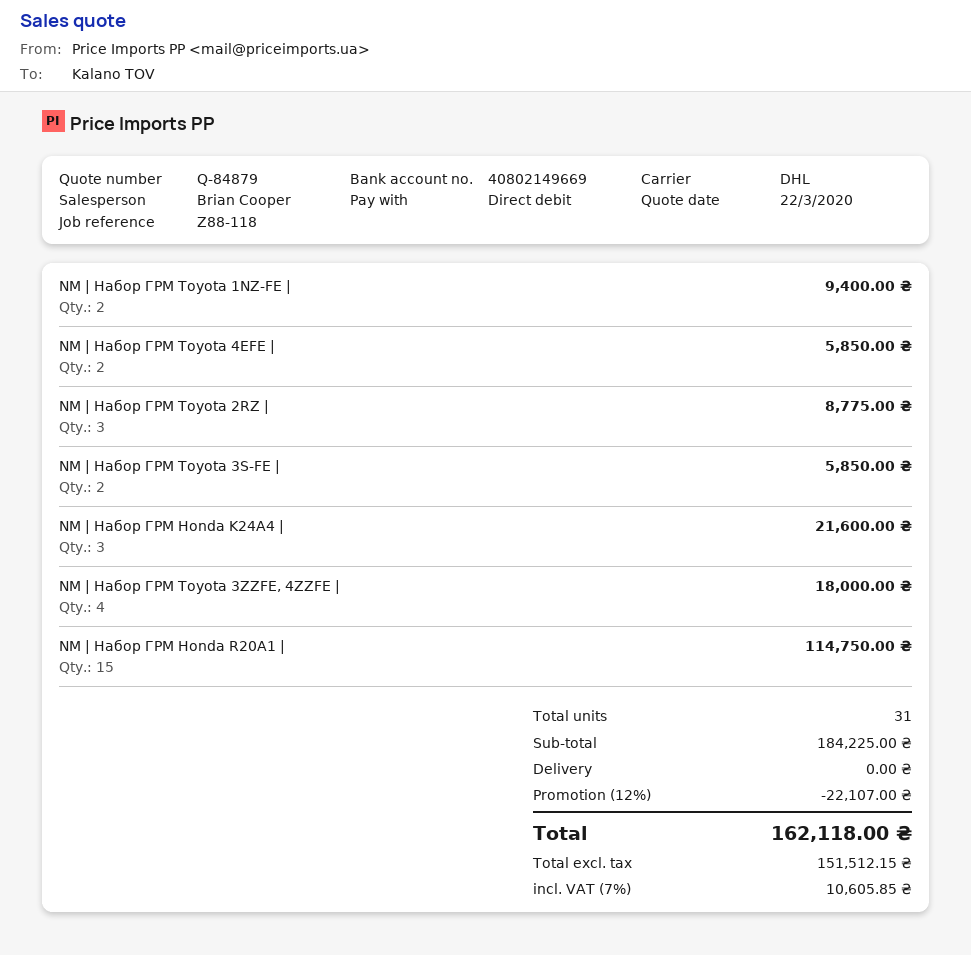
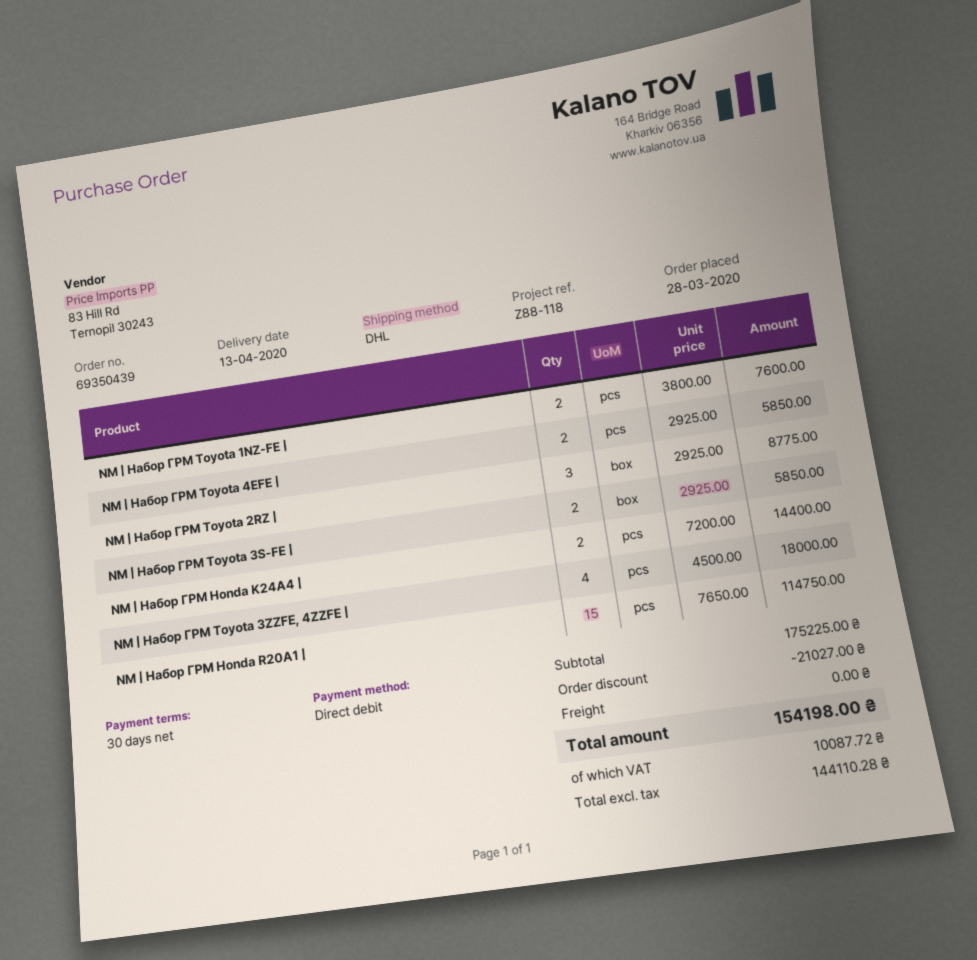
NM | Набор ГРМ Toyota 1NZ-FE |: 2 for 9400.00 -> 2 for 7600.00
NM | Набор ГРМ Honda K24A4 |: 3 for 21600.00 -> 2 for 14400.00
subtotal: 184225.00 -> 175225.00
discount: 22107.00 -> 21027.00
net: 151512.15 -> 144110.28
tax: 10605.85 -> 10087.72
total: 162118.00 -> 154198.00

